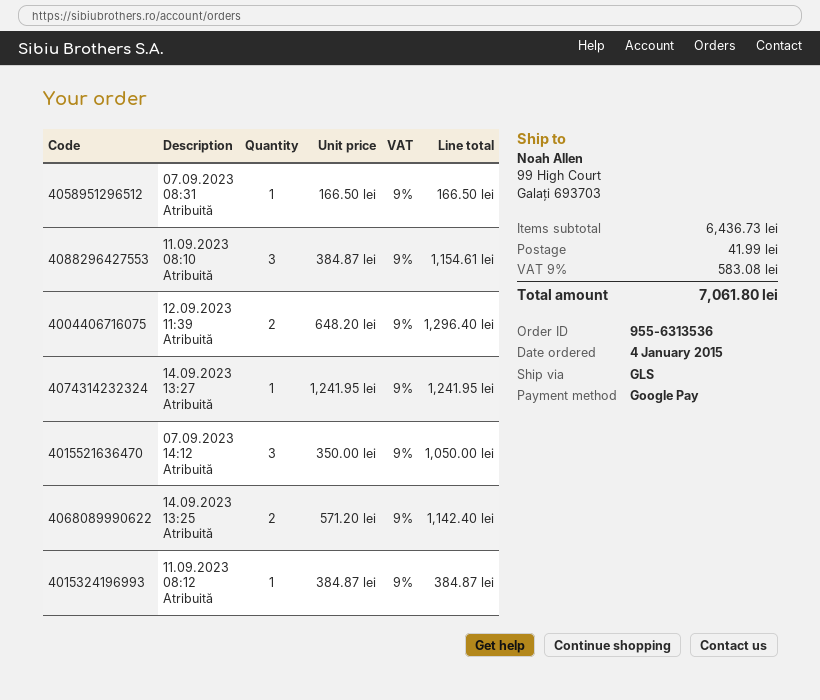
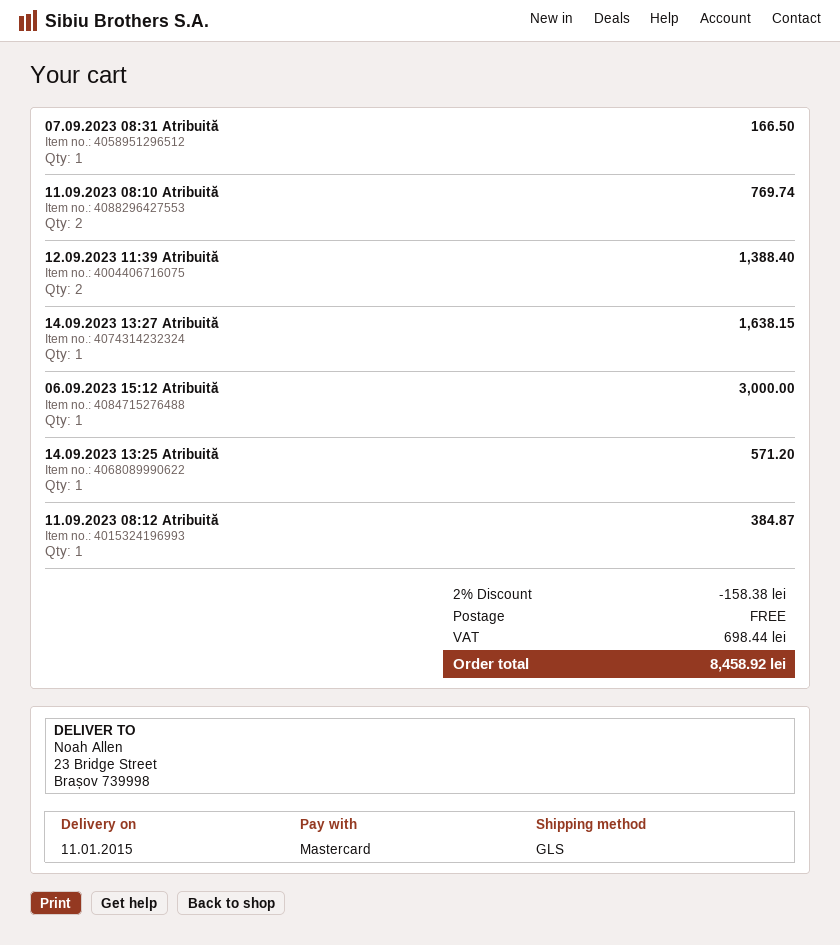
payment method: Google Pay -> Mastercard
ship to: 99 High Court, Galați 693703 -> 23 Bridge Street, Brașov 739998
11.09.2023 08:10 Atribuită: 3 for 1154.61 -> 2 for 769.74
12.09.2023 11:39 Atribuită: 2 for 1296.40 -> 2 for 1388.40
14.09.2023 13:27 Atribuită: 1 for 1241.95 -> 1 for 1638.15
07.09.2023 14:12 Atribuită: 3 for 1050.00 -> none
14.09.2023 13:25 Atribuită: 2 for 1142.40 -> 1 for 571.20
06.09.2023 15:12 Atribuită: none -> 1 for 3000.00
discount: none -> 2% = 158.38
shipping: 41.99 -> 0.00
tax: 583.08 -> 698.44
total: 7061.80 -> 8458.92

